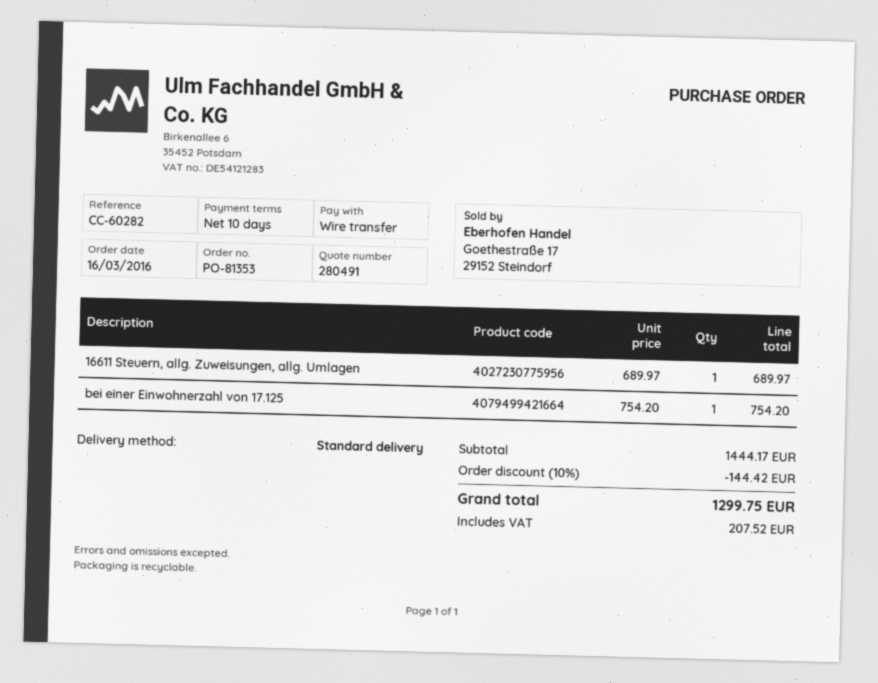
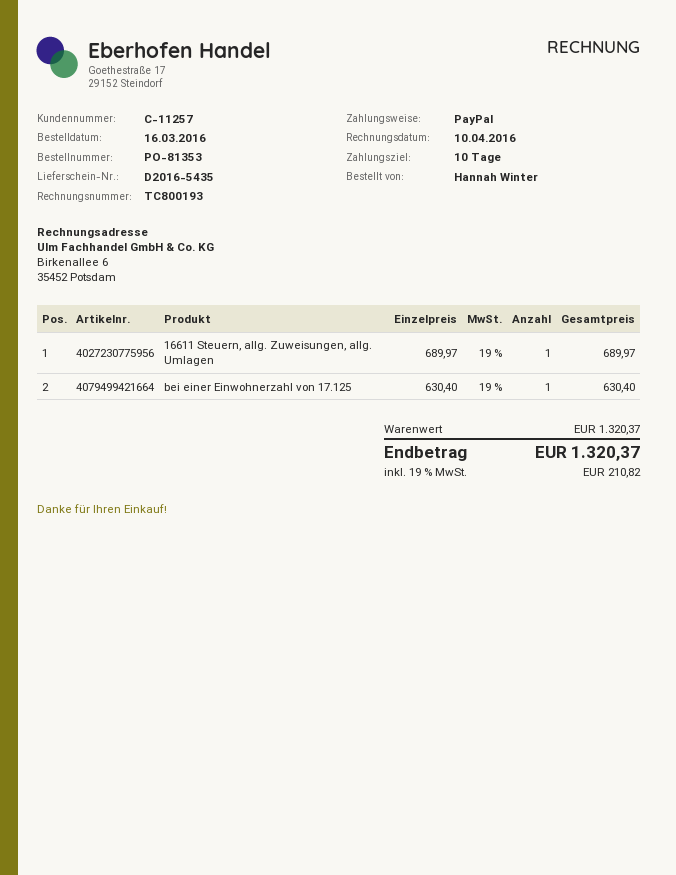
payment method: bank transfer -> PayPal
bei einer Einwohnerzahl von 17.125: 1 x 754.20 = 754.20 -> 1 x 630.40 = 630.40
subtotal: 1444.17 -> 1320.37
discount: 10% = 144.42 -> none
tax: 207.52 -> 210.82
total: 1299.75 -> 1320.37

